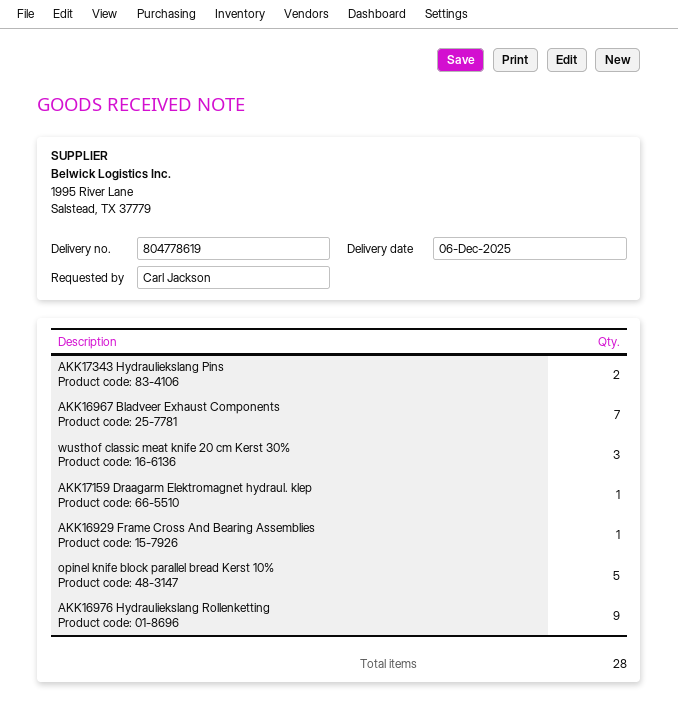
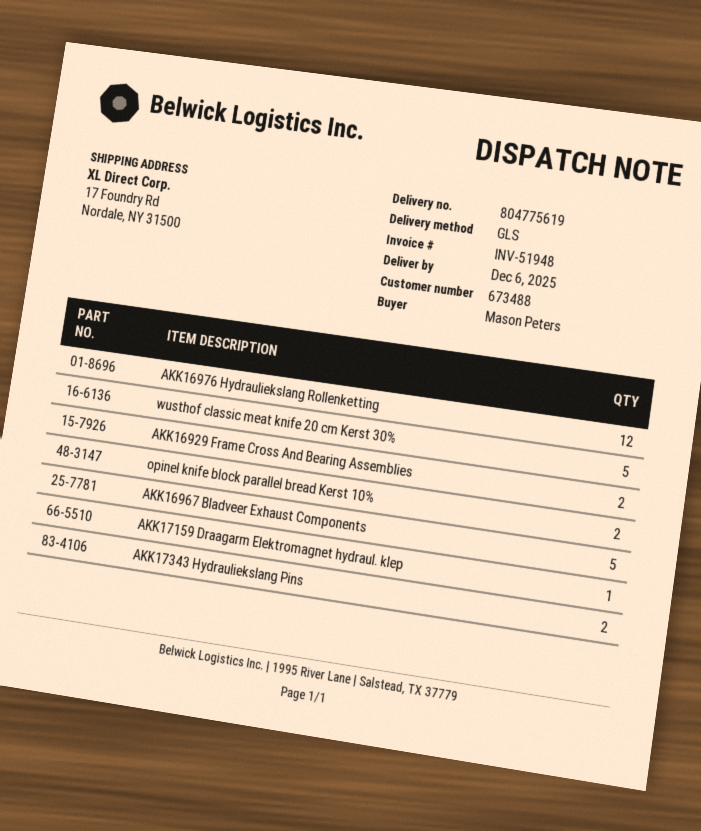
delivery note number: 804778619 -> 804775619
ordered by: Carl Jackson -> Mason Peters
AKK16967 Bladveer Exhaust Components: 7 -> 5
wusthof classic meat knife 20 cm Kerst 30%: 3 -> 5
AKK16929 Frame Cross And Bearing Assemblies: 1 -> 2
opinel knife block parallel bread Kerst 10%: 5 -> 2
AKK16976 Hydrauliekslang Rollenketting: 9 -> 12

